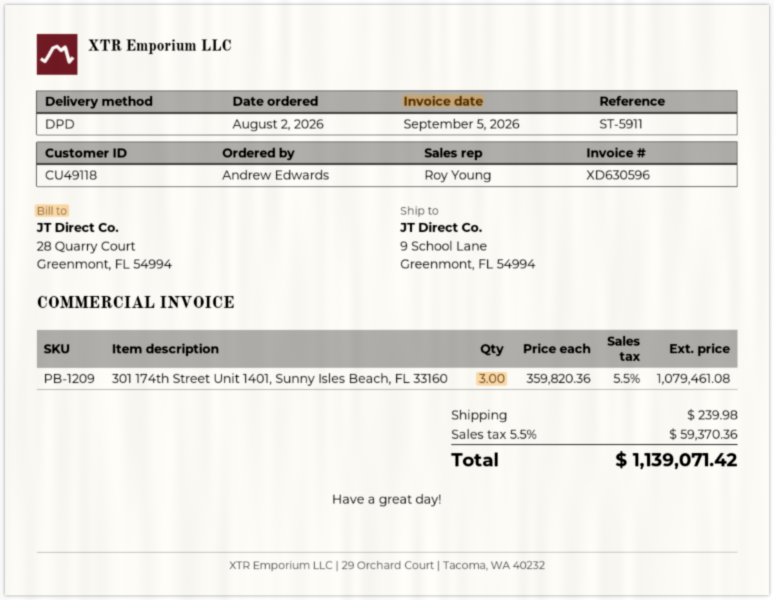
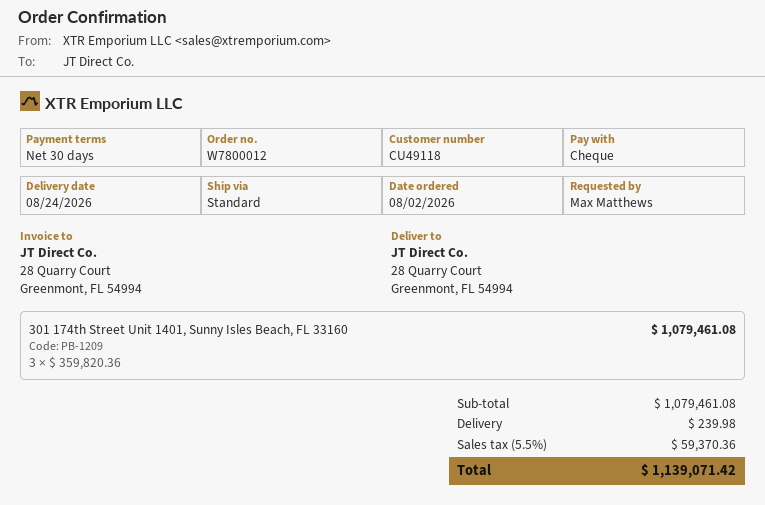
ordered by: Andrew Edwards -> Max Matthews
shipping method: DPD -> standard
ship to: 9 School Lane, Greenmont, FL 54994 -> 28 Quarry Court, Greenmont, FL 54994

